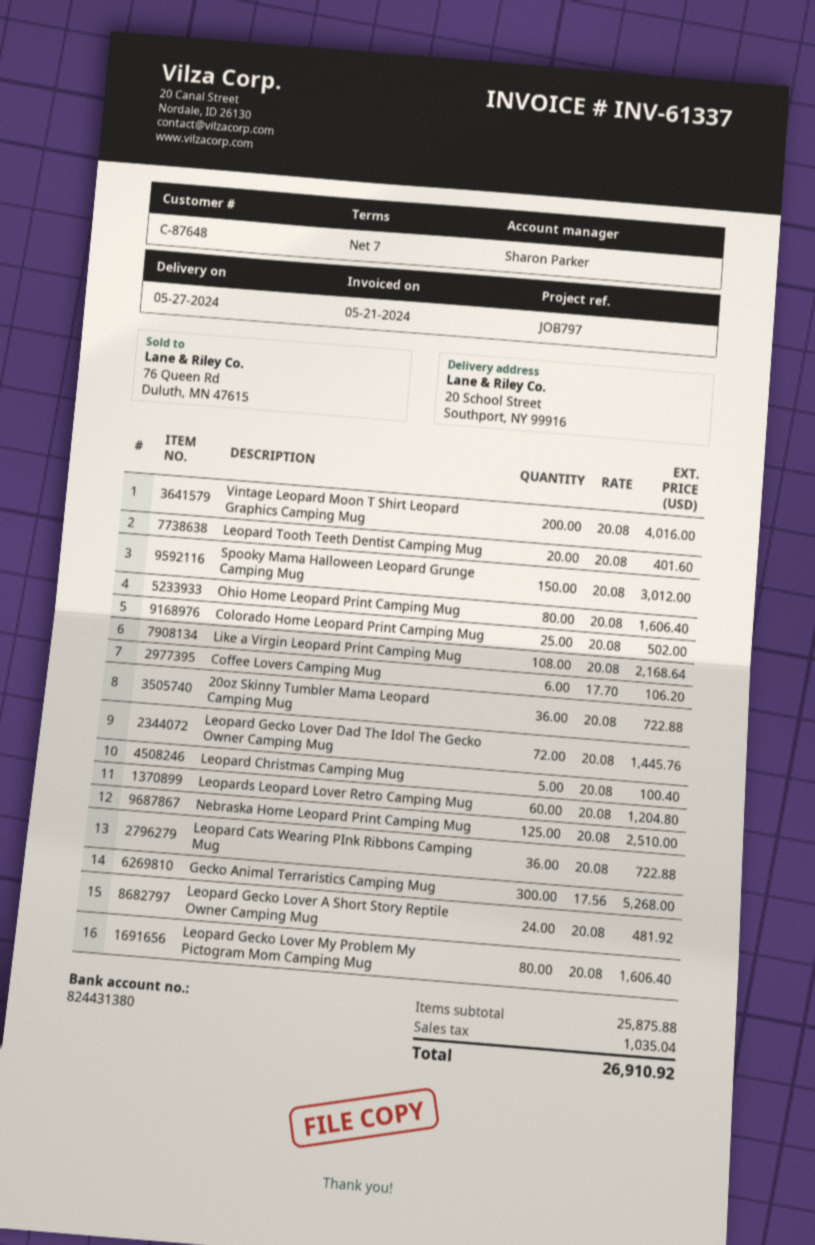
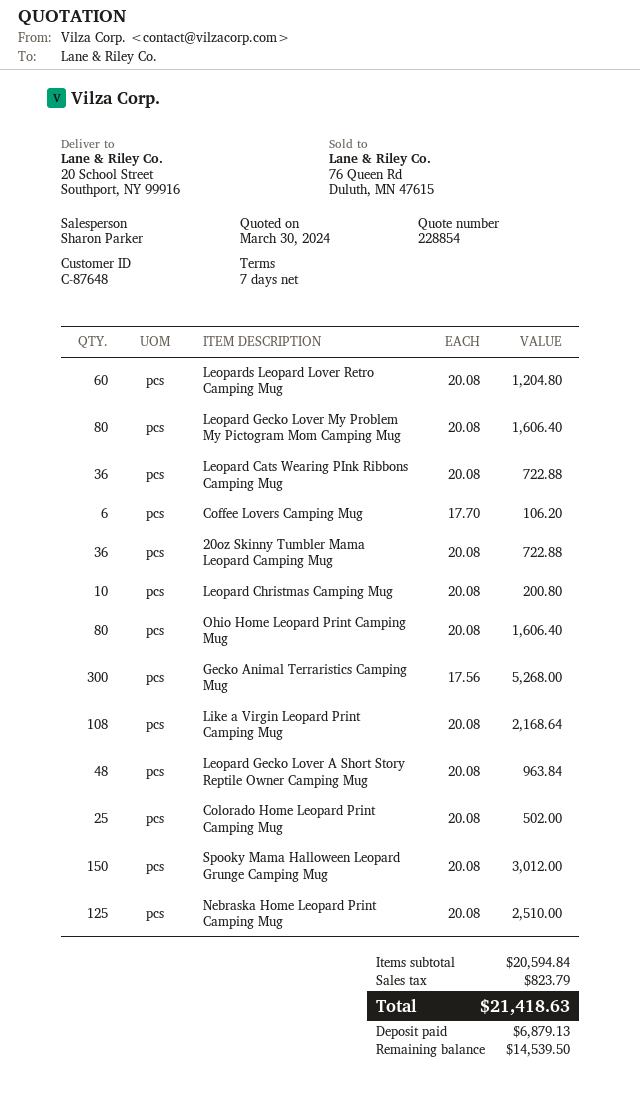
Vintage Leopard Moon T Shirt Leopard Graphics Camping Mug: 200 x 20.08 = 4016.00 -> none
Leopard Tooth Teeth Dentist Camping Mug: 20 x 20.08 = 401.60 -> none
Leopard Gecko Lover Dad The Idol The Gecko Owner Camping Mug: 72 x 20.08 = 1445.76 -> none
Leopard Christmas Camping Mug: 5 x 20.08 = 100.40 -> 10 x 20.08 = 200.80
Leopard Gecko Lover A Short Story Reptile Owner Camping Mug: 24 x 20.08 = 481.92 -> 48 x 20.08 = 963.84
subtotal: 25875.88 -> 20594.84
tax: 1035.04 -> 823.79
total: 26910.92 -> 21418.63

